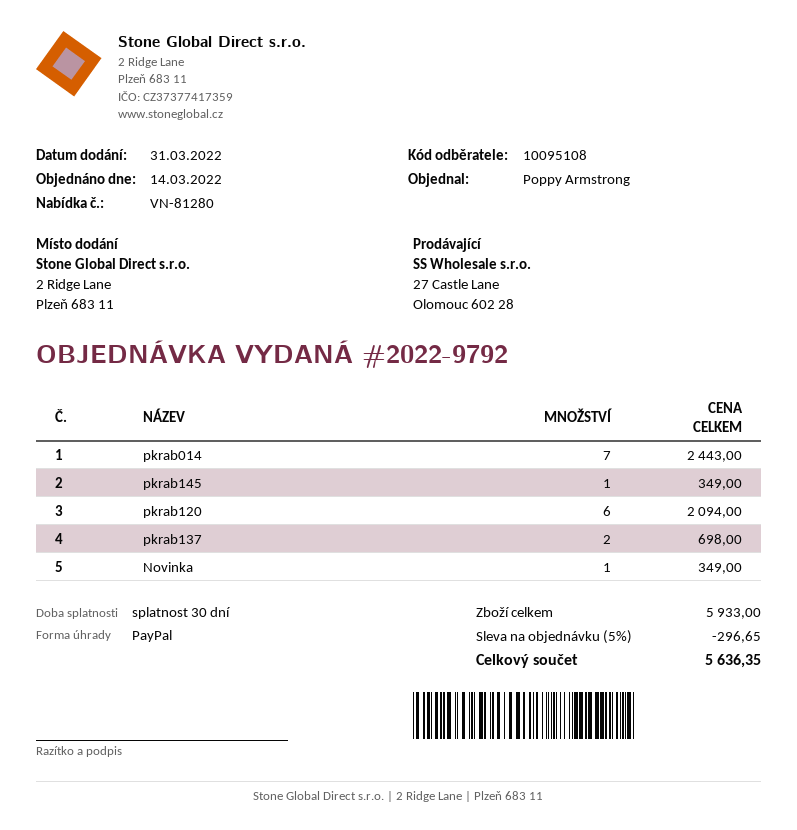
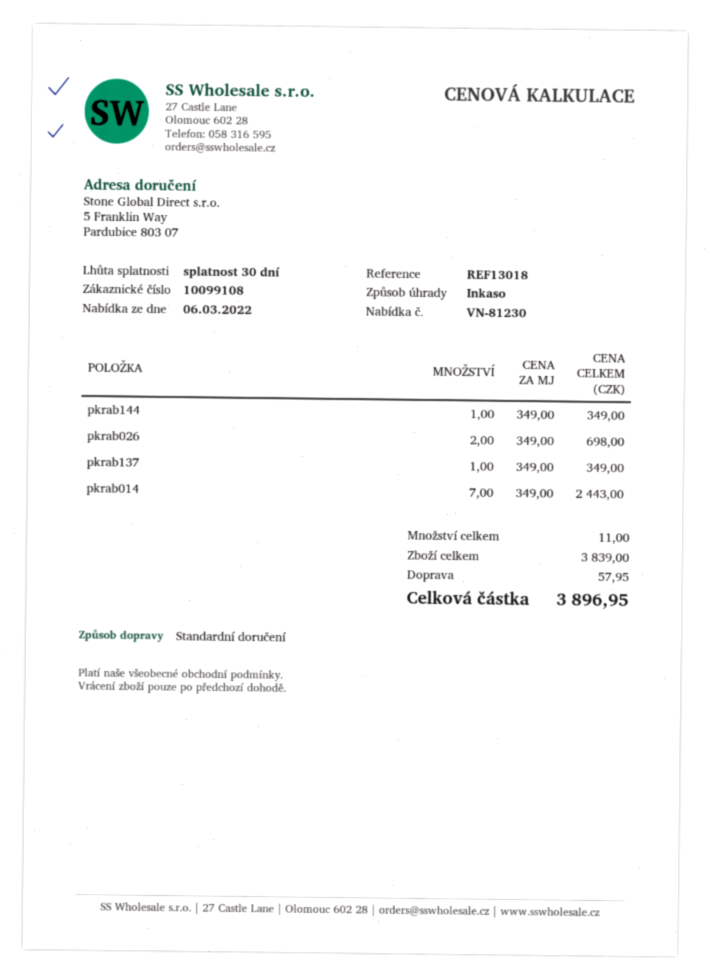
quote number: VN-81280 -> VN-81230
customer number: 10095108 -> 10099108
payment method: PayPal -> direct debit
ship to: 2 Ridge Lane, Plzeň 683 11 -> 5 Franklin Way, Pardubice 803 07
pkrab145: 1 for 349.00 -> none
pkrab120: 6 for 2094.00 -> none
pkrab137: 2 for 698.00 -> 1 for 349.00
Novinka: 1 for 349.00 -> none
pkrab144: none -> 1 for 349.00
pkrab026: none -> 2 for 698.00
subtotal: 5933.00 -> 3839.00
discount: 5% = 296.65 -> none
shipping: none -> 57.95
total: 5636.35 -> 3896.95

